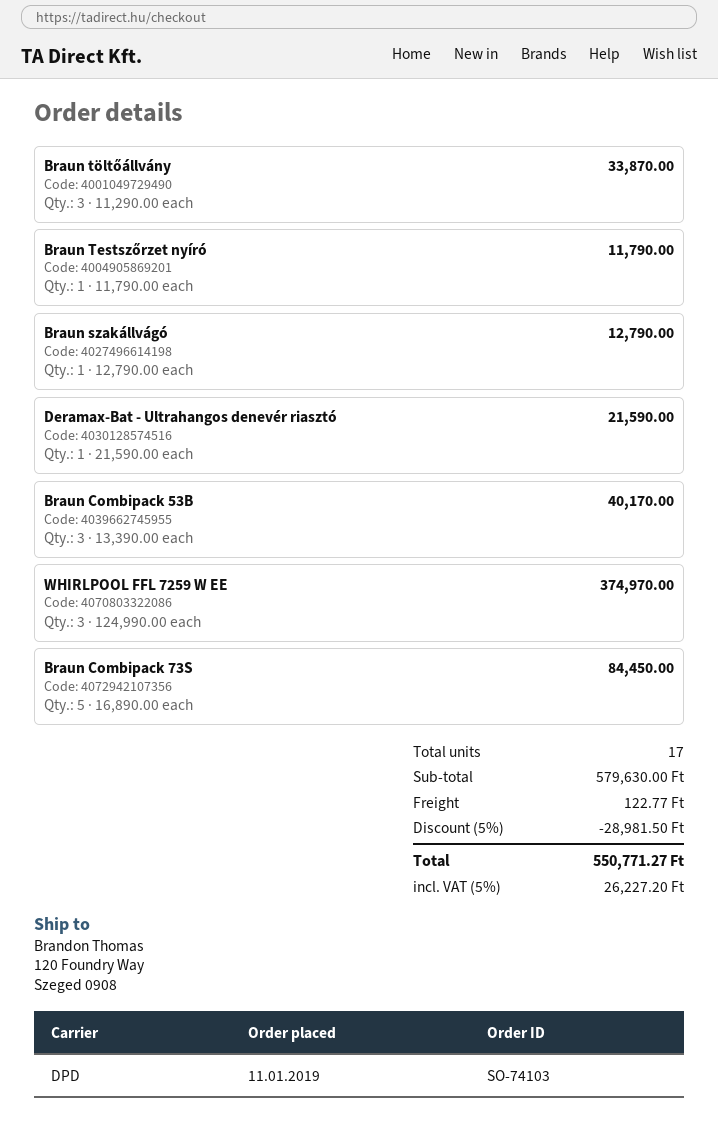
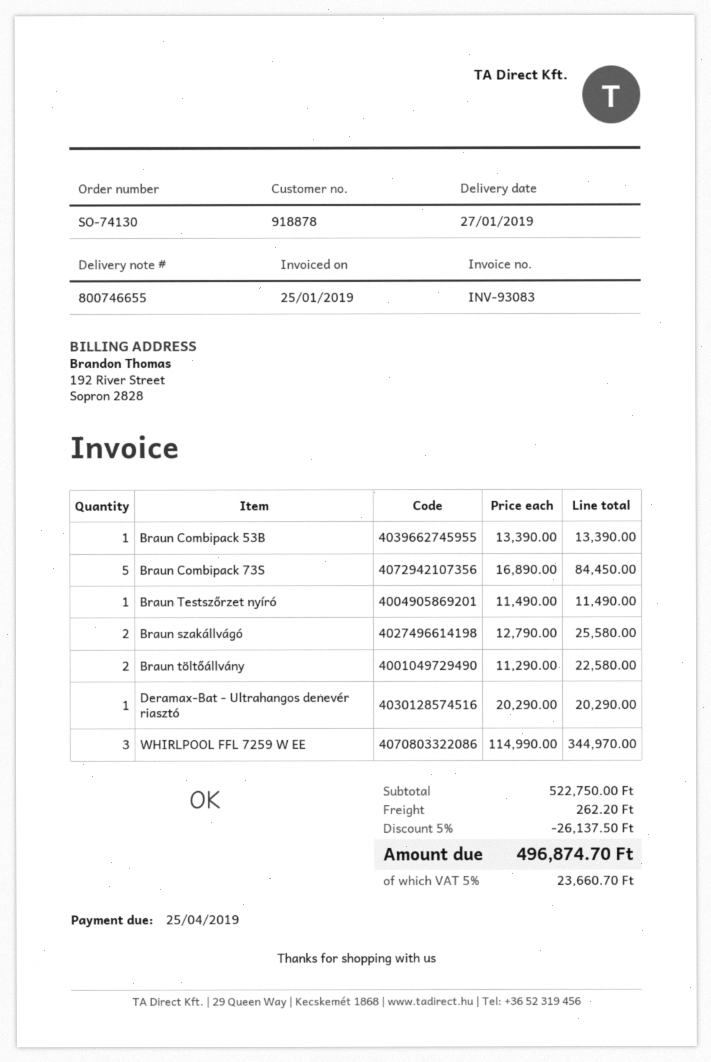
order number: SO-74103 -> SO-74130
Braun töltőállvány: 3 x 11290.00 = 33870.00 -> 2 x 11290.00 = 22580.00
Braun Testszőrzet nyíró: 1 x 11790.00 = 11790.00 -> 1 x 11490.00 = 11490.00
Braun szakállvágó: 1 x 12790.00 = 12790.00 -> 2 x 12790.00 = 25580.00
Deramax-Bat - Ultrahangos denevér riasztó: 1 x 21590.00 = 21590.00 -> 1 x 20290.00 = 20290.00
Braun Combipack 53B: 3 x 13390.00 = 40170.00 -> 1 x 13390.00 = 13390.00
WHIRLPOOL FFL 7259 W EE: 3 x 124990.00 = 374970.00 -> 3 x 114990.00 = 344970.00
subtotal: 579630.00 -> 522750.00
discount: 5% = 28981.50 -> 5% = 26137.50
shipping: 122.77 -> 262.20
tax: 5% = 26227.20 -> 5% = 23660.70
total: 550771.27 -> 496874.70

